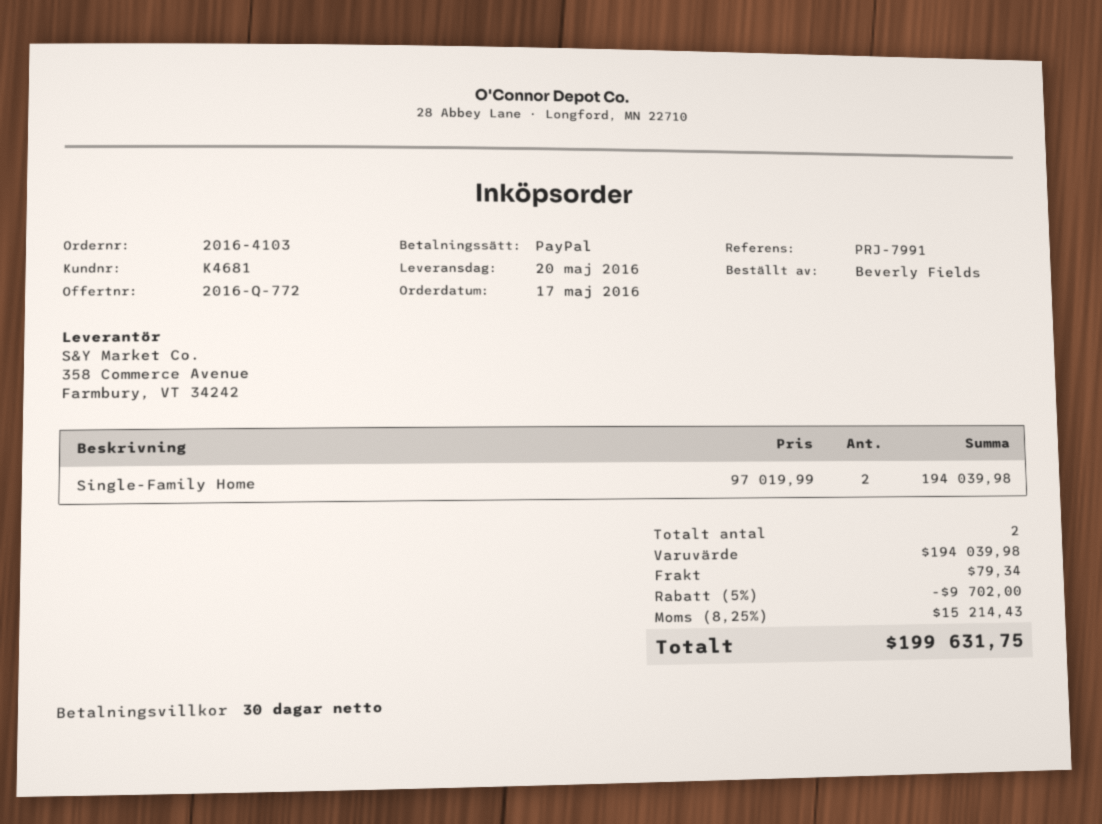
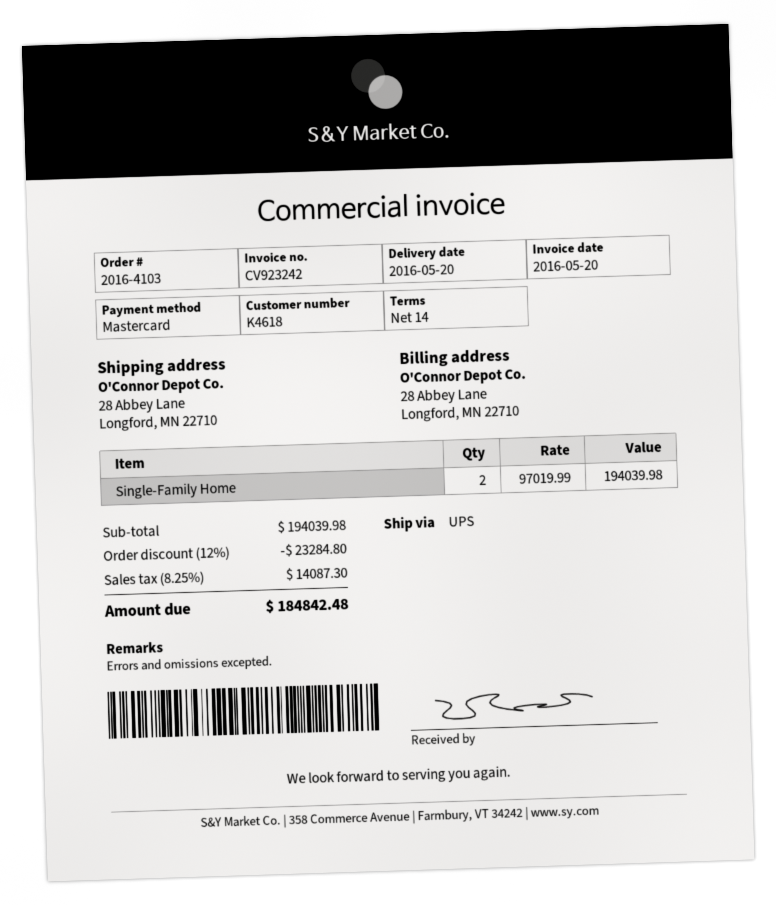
payment terms: 30 days -> 14 days
customer number: K4681 -> K4618
payment method: PayPal -> Mastercard
discount: 5% = 9702.00 -> 12% = 23284.80
shipping: 79.34 -> none
tax: 8.25% = 15214.43 -> 8.25% = 14087.30
total: 199631.75 -> 184842.48

